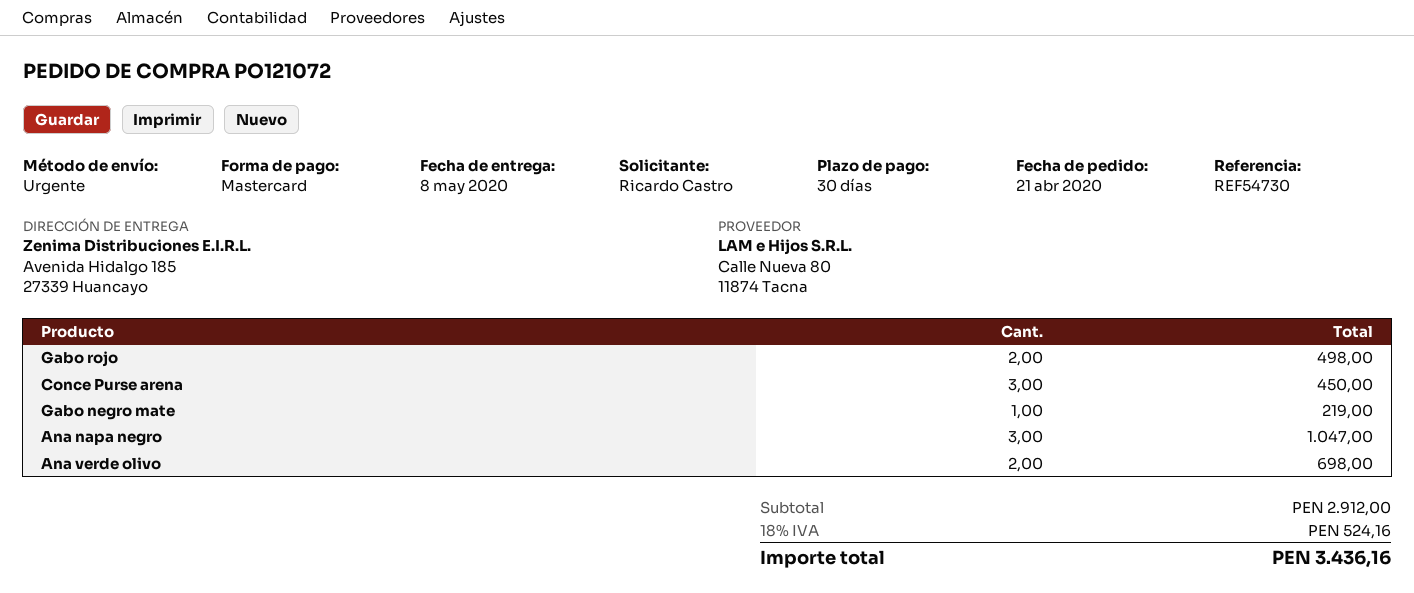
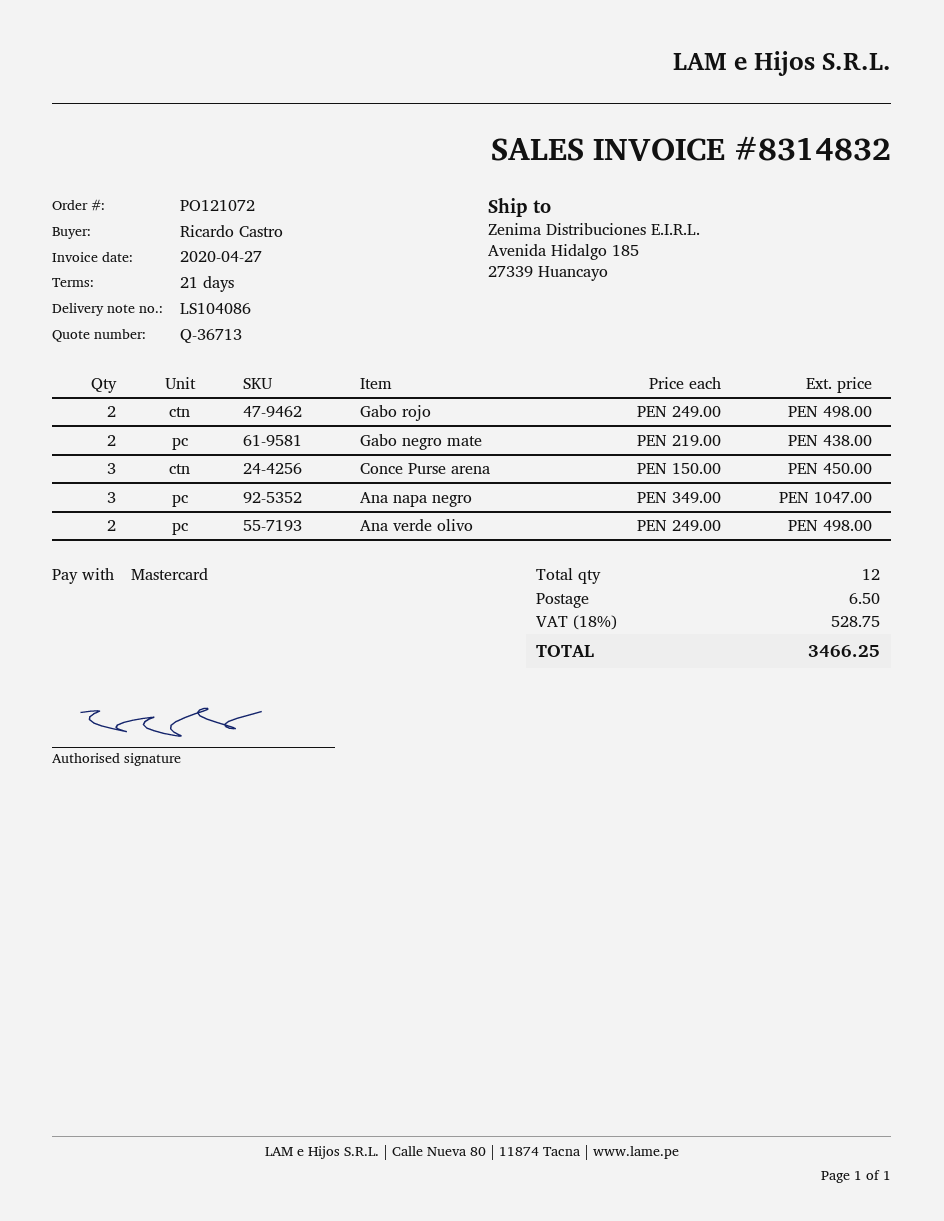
payment terms: 30 days -> 21 days
Gabo negro mate: 1 for 219.00 -> 2 for 438.00
Ana verde olivo: 2 for 698.00 -> 2 for 498.00
shipping: none -> 6.50
tax: 18% = 524.16 -> 18% = 528.75
total: 3436.16 -> 3466.25

